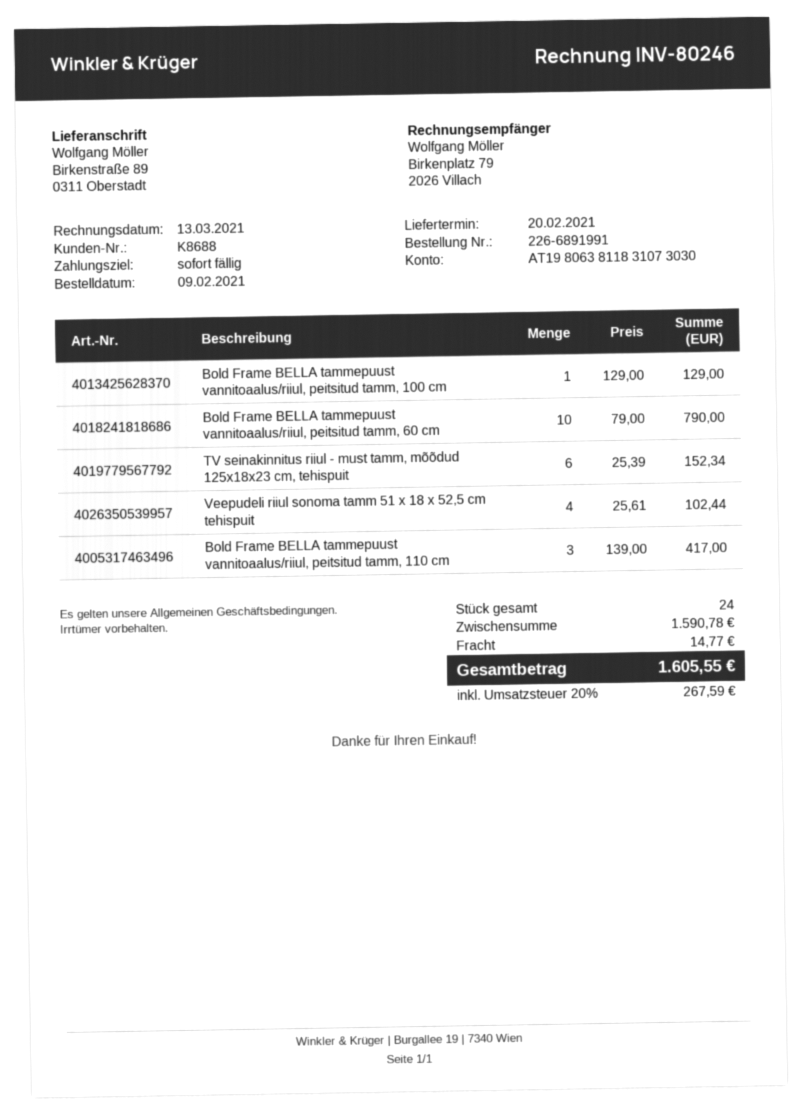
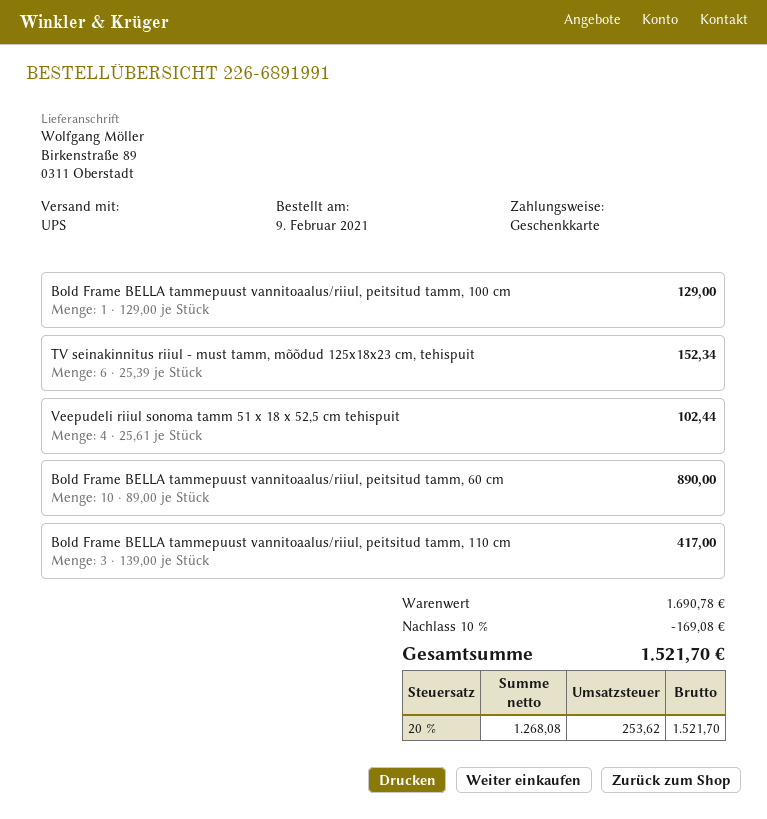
Bold Frame BELLA tammepuust vannitoaalus/riiul, peitsitud tamm, 60 cm: 10 x 79.00 = 790.00 -> 10 x 89.00 = 890.00
subtotal: 1590.78 -> 1690.78
discount: none -> 10% = 169.08
shipping: 14.77 -> none
tax: 20% = 267.59 -> 20% = 253.62
total: 1605.55 -> 1521.70

